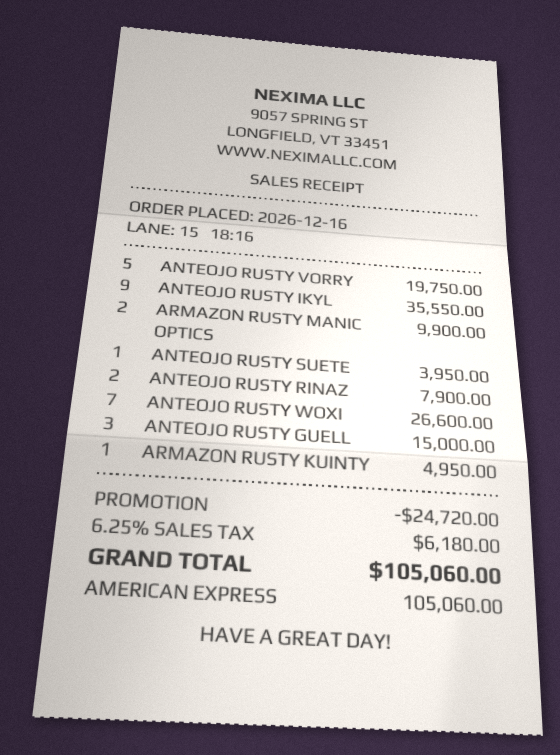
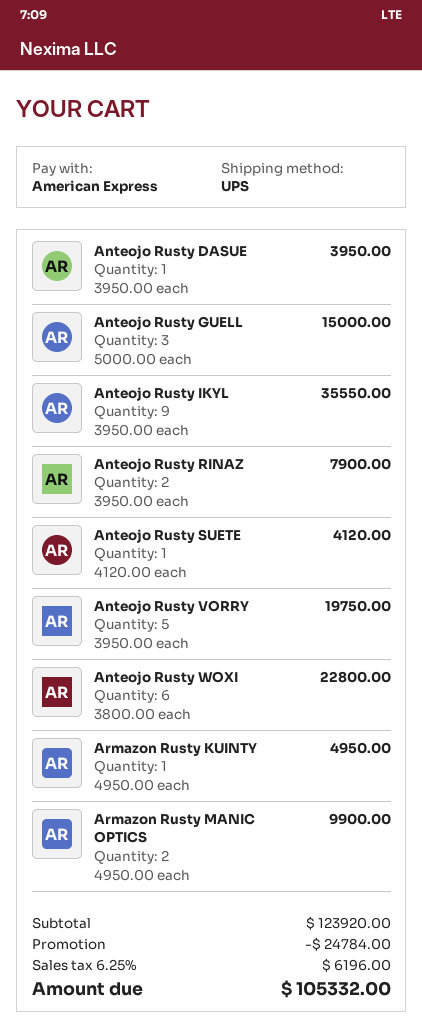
ANTEOJO RUSTY SUETE: 1 for 3950.00 -> 1 for 4120.00
ANTEOJO RUSTY WOXI: 7 for 26600.00 -> 6 for 22800.00
Anteojo Rusty DASUE: none -> 1 for 3950.00
discount: 24720.00 -> 24784.00
tax: 6.25% = 6180.00 -> 6.25% = 6196.00
total: 105060.00 -> 105332.00

